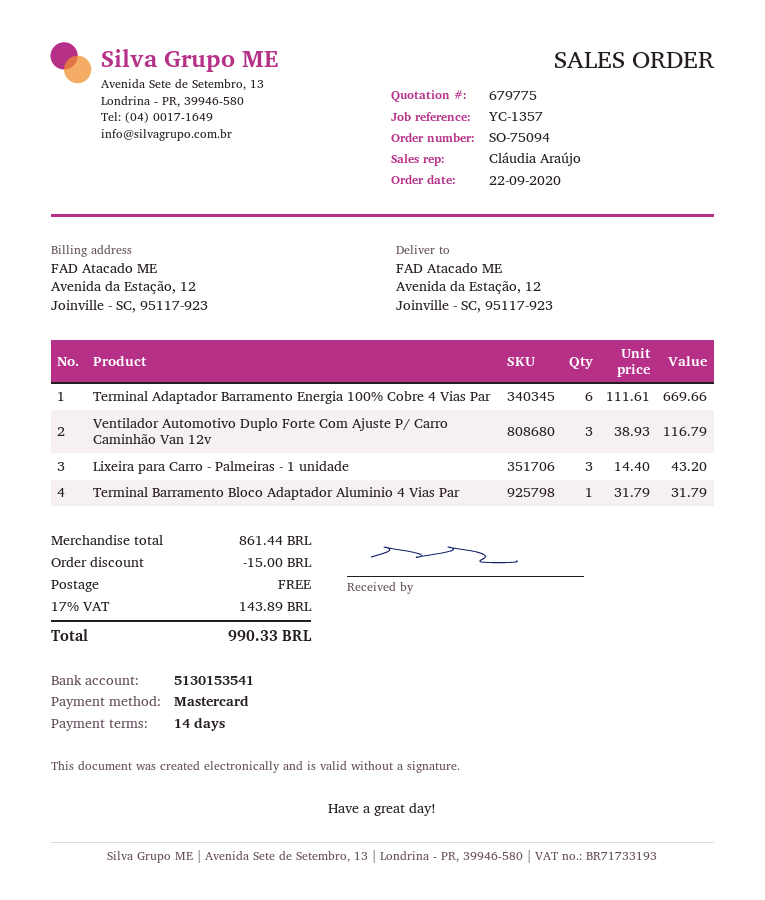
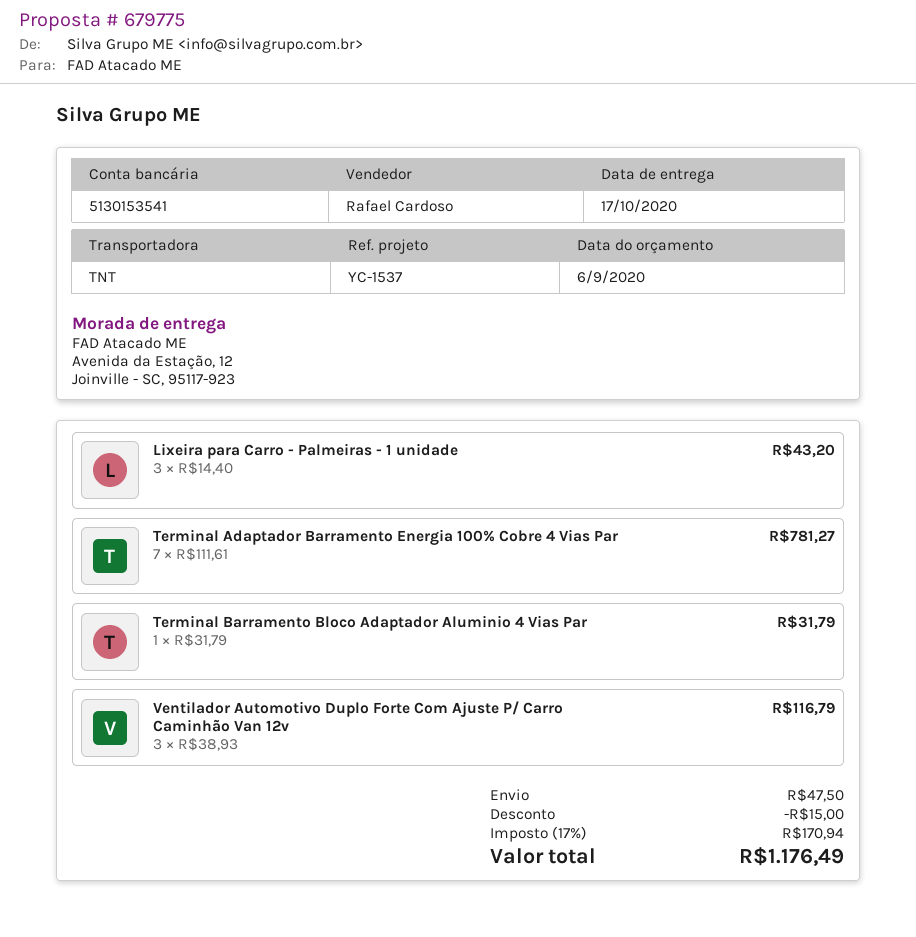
reference: YC-1357 -> YC-1537
sales rep: Cláudia Araújo -> Rafael Cardoso
Terminal Adaptador Barramento Energia 100% Cobre 4 Vias Par: 6 x 111.61 = 669.66 -> 7 x 111.61 = 781.27
shipping: 0.00 -> 47.50
tax: 17% = 143.89 -> 17% = 170.94
total: 990.33 -> 1176.49

